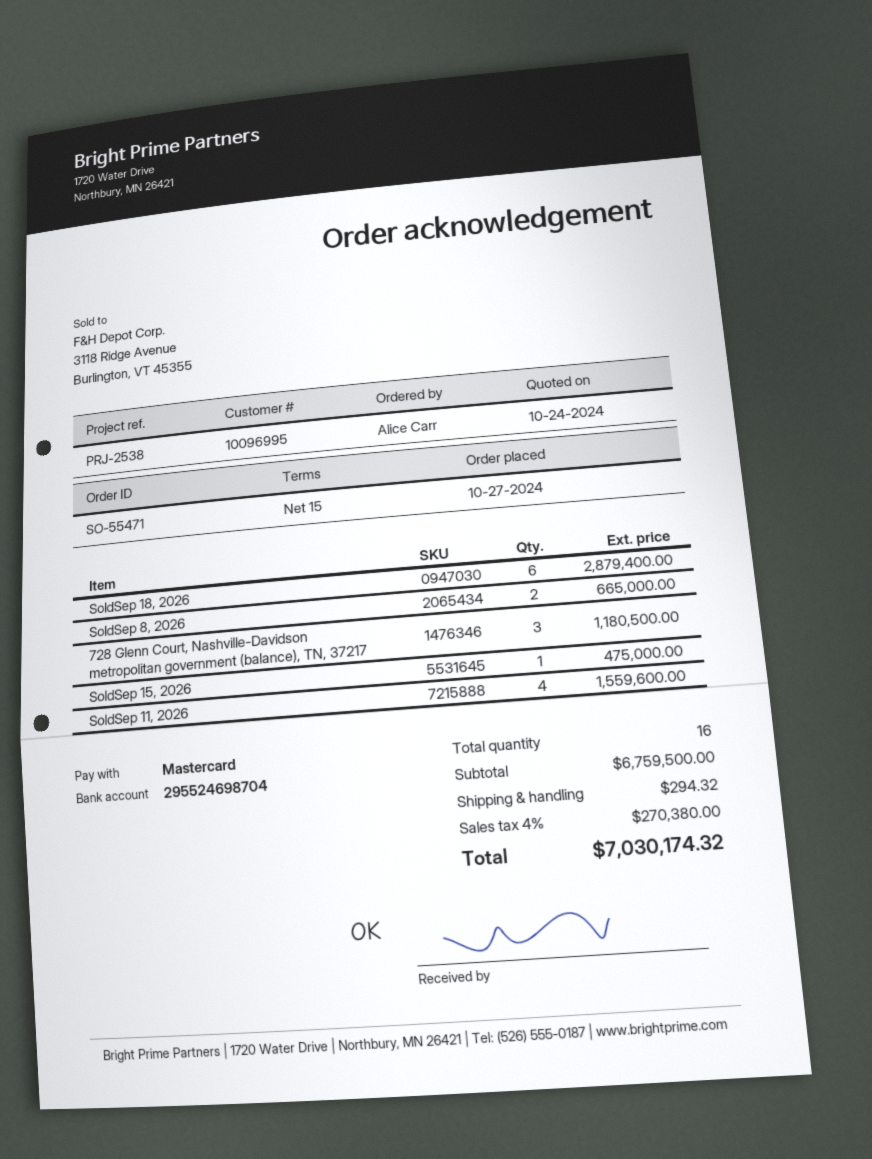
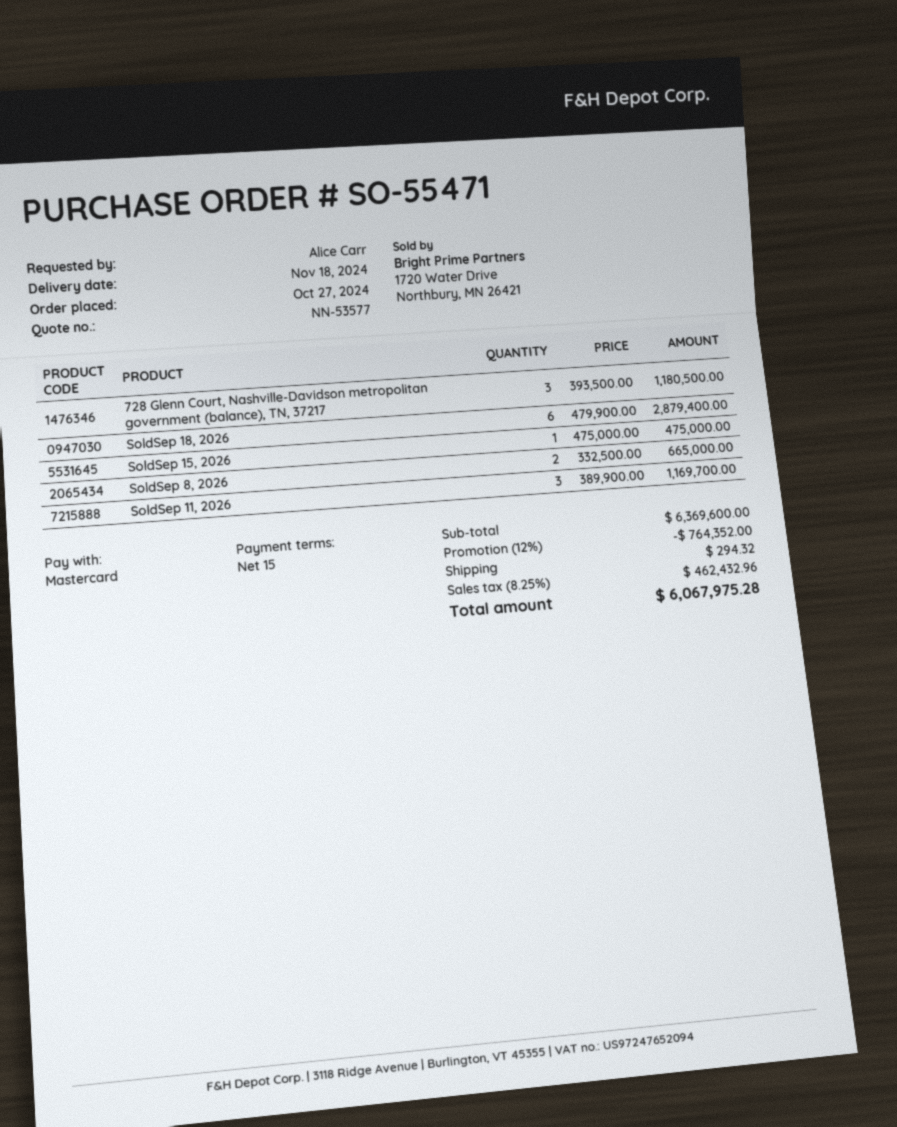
SoldSep 11, 2026: 4 for 1559600.00 -> 3 for 1169700.00
subtotal: 6759500.00 -> 6369600.00
discount: none -> 12% = 764352.00
tax: 4% = 270380.00 -> 8.25% = 462432.96
total: 7030174.32 -> 6067975.28

